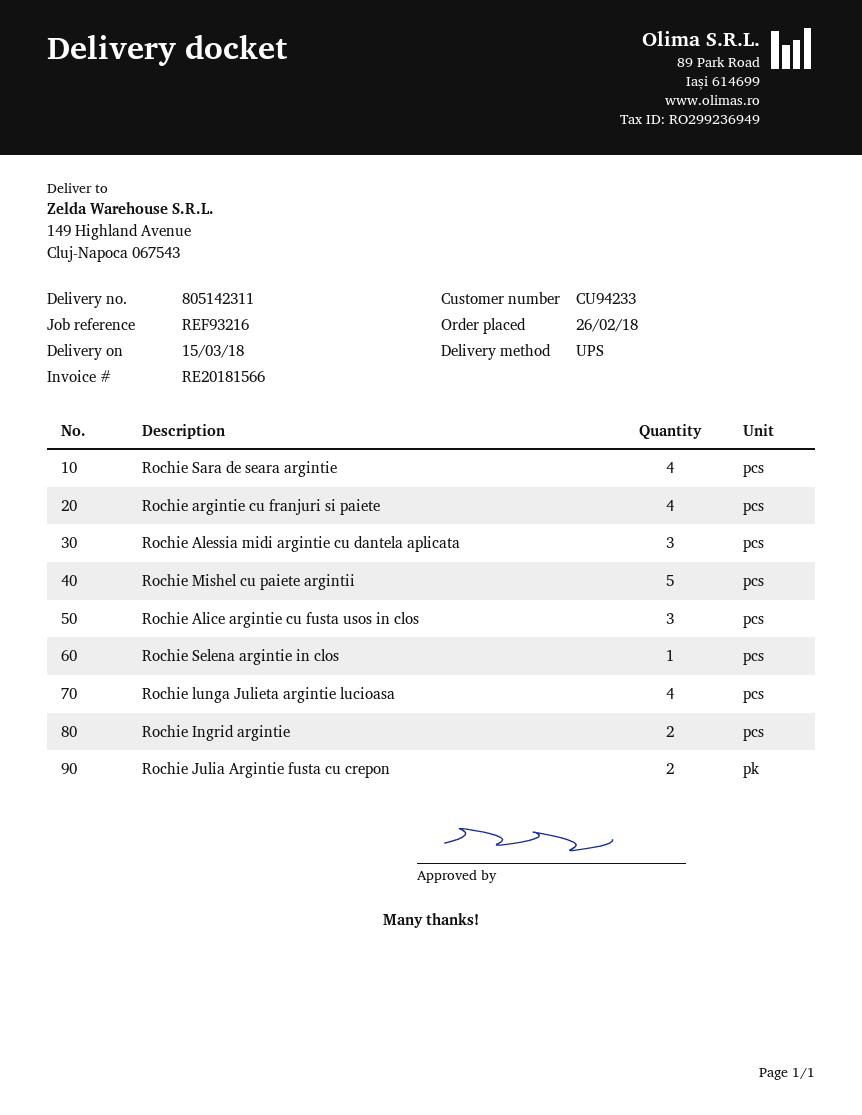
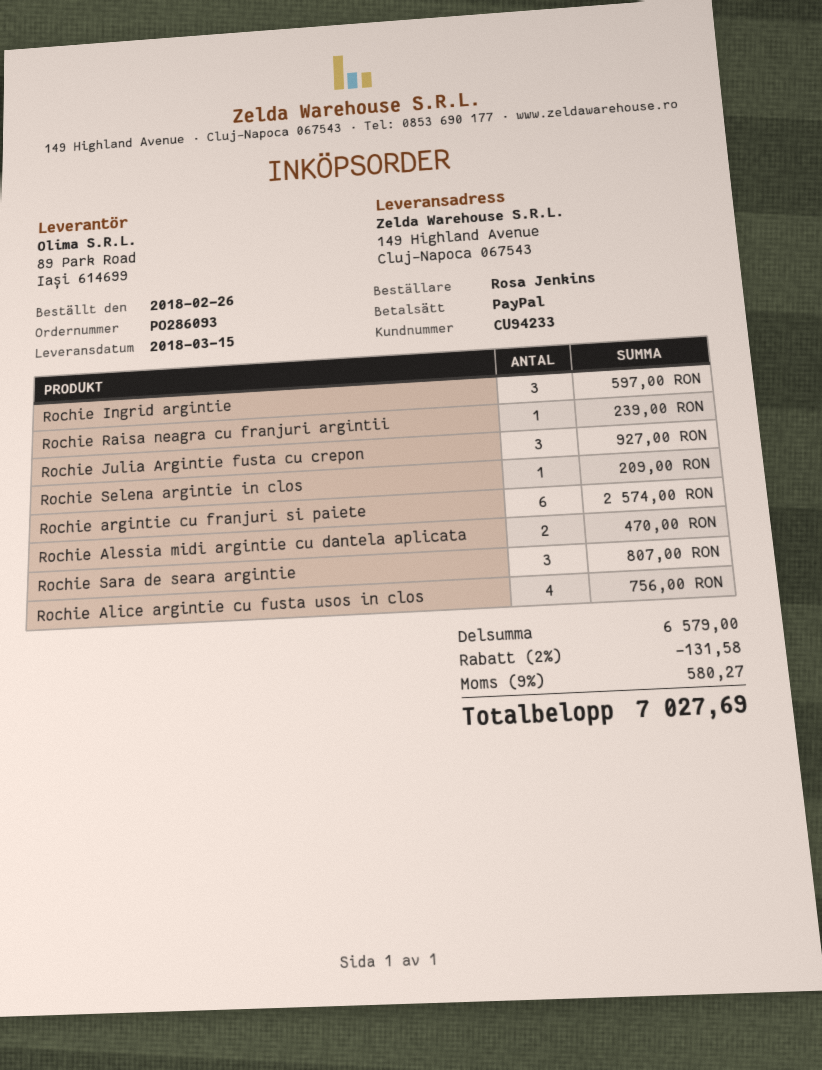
Rochie Sara de seara argintie: 4 -> 3
Rochie argintie cu franjuri si paiete: 4 -> 6
Rochie Alessia midi argintie cu dantela aplicata: 3 -> 2
Rochie Mishel cu paiete argintii: 5 -> none
Rochie Alice argintie cu fusta usos in clos: 3 -> 4
Rochie lunga Julieta argintie lucioasa: 4 -> none
Rochie Ingrid argintie: 2 -> 3
Rochie Julia Argintie fusta cu crepon: 2 -> 3
Rochie Raisa neagra cu franjuri argintii: none -> 1

